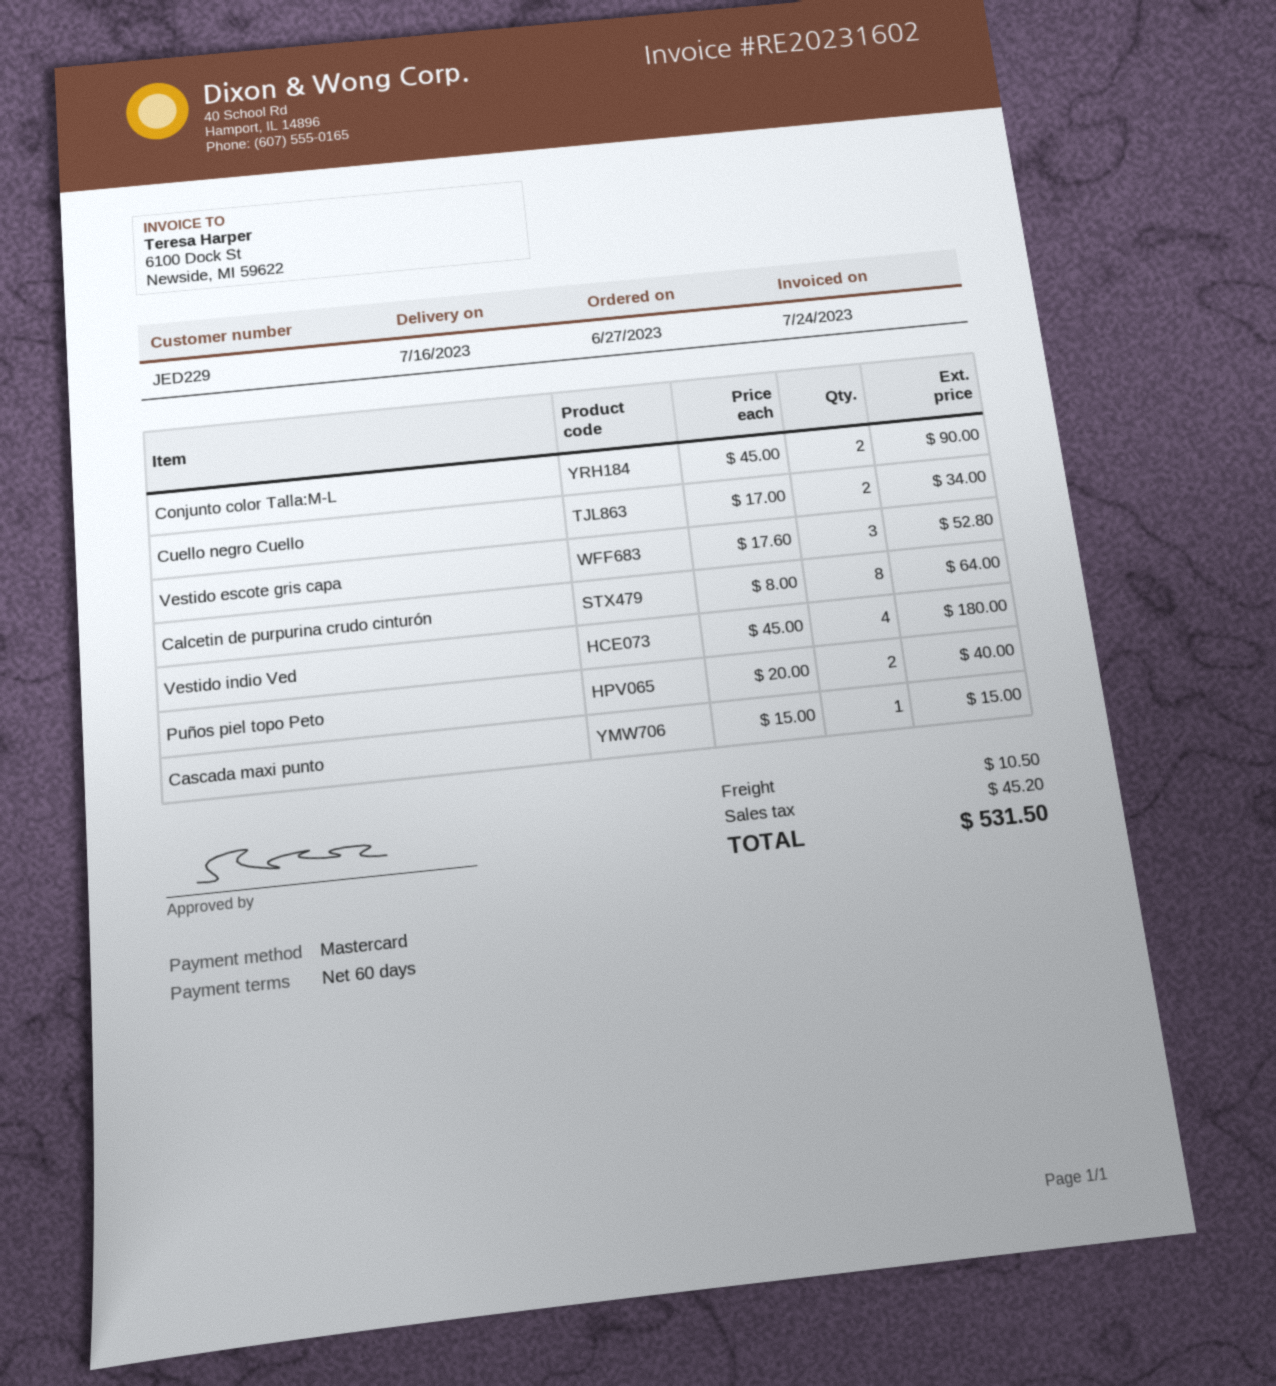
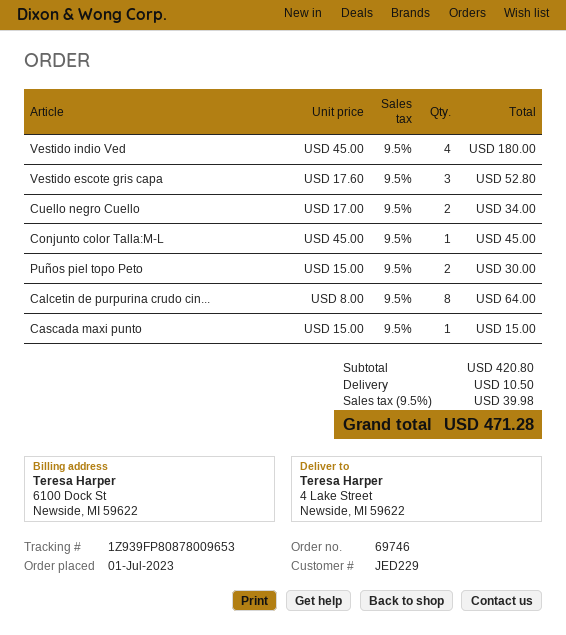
order date: 2023-06-27 -> 2023-07-01
Conjunto color Talla:M-L: 2 x 45.00 = 90.00 -> 1 x 45.00 = 45.00
Puños piel topo Peto: 2 x 20.00 = 40.00 -> 2 x 15.00 = 30.00
tax: 45.20 -> 39.98
total: 531.50 -> 471.28

